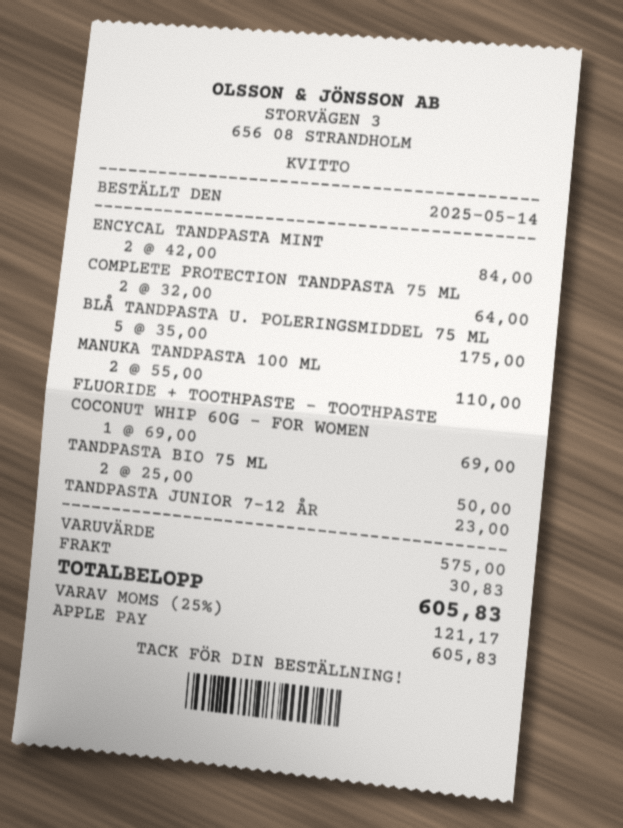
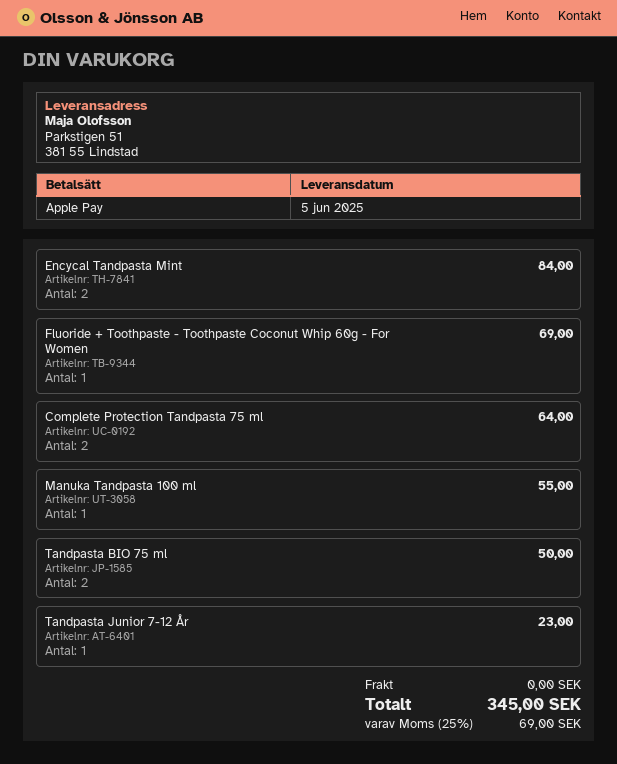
BLÅ TANDPASTA U. POLERINGSMIDDEL 75 ML: 5 for 175.00 -> none
MANUKA TANDPASTA 100 ML: 2 for 110.00 -> 1 for 55.00
shipping: 30.83 -> 0.00
tax: 25% = 121.17 -> 25% = 69.00
total: 605.83 -> 345.00

